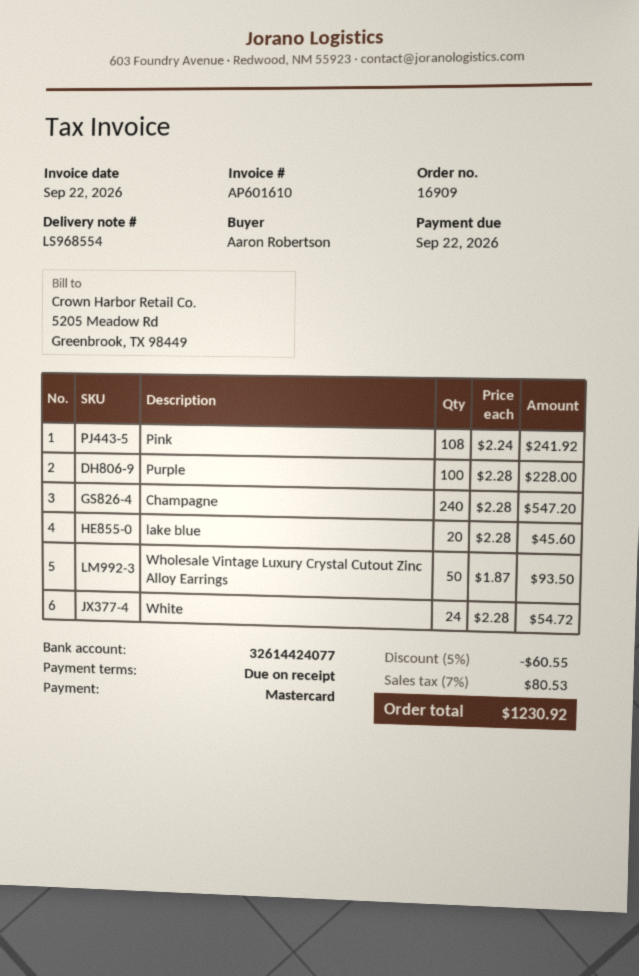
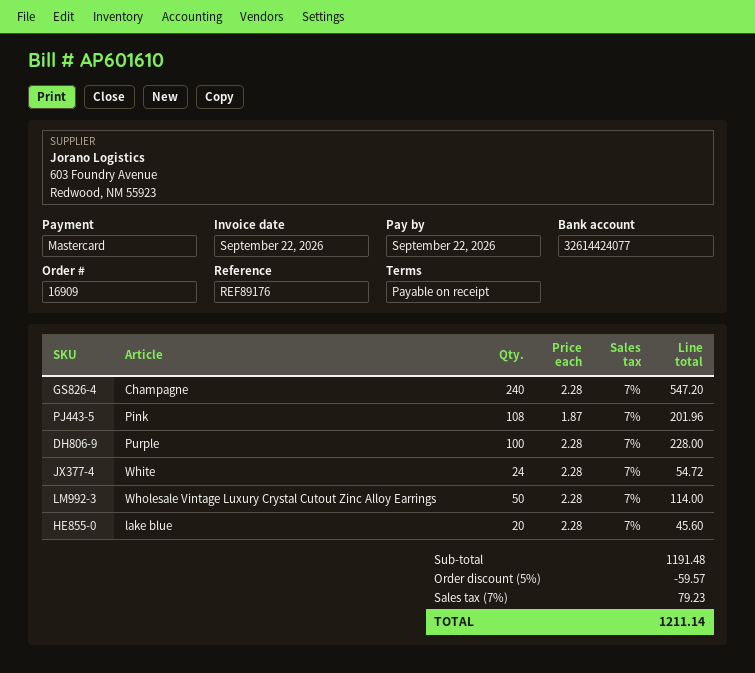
Pink: 108 x 2.24 = 241.92 -> 108 x 1.87 = 201.96
Wholesale Vintage Luxury Crystal Cutout Zinc Alloy Earrings: 50 x 1.87 = 93.50 -> 50 x 2.28 = 114.00
discount: 5% = 60.55 -> 5% = 59.57
tax: 7% = 80.53 -> 7% = 79.23
total: 1230.92 -> 1211.14

